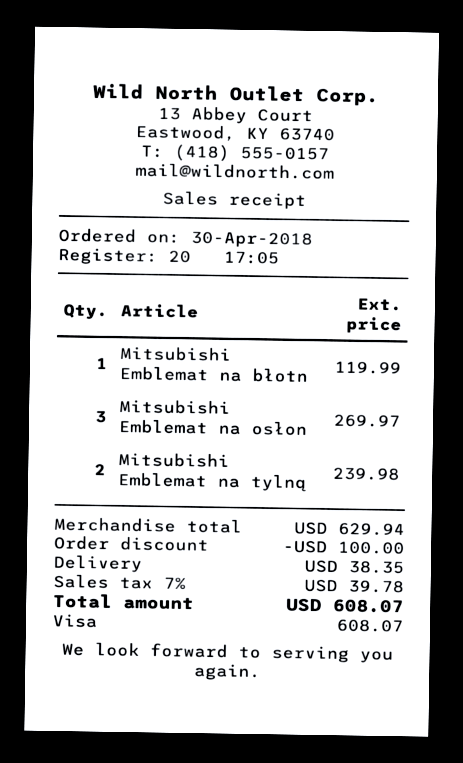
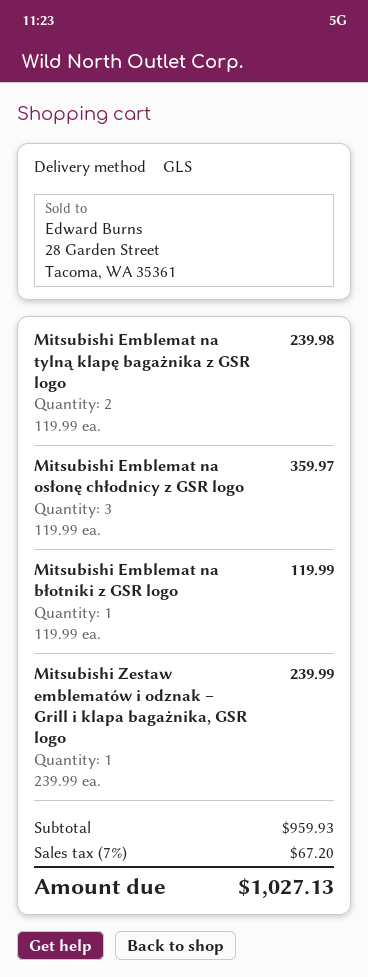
Mitsubishi Emblemat na osłon: 3 for 269.97 -> 3 for 359.97
Mitsubishi Zestaw emblematów i odznak – Grill i klapa bagażnika, GSR logo: none -> 1 for 239.99
subtotal: 629.94 -> 959.93
discount: 100.00 -> none
shipping: 38.35 -> none
tax: 7% = 39.78 -> 7% = 67.20
total: 608.07 -> 1027.13

